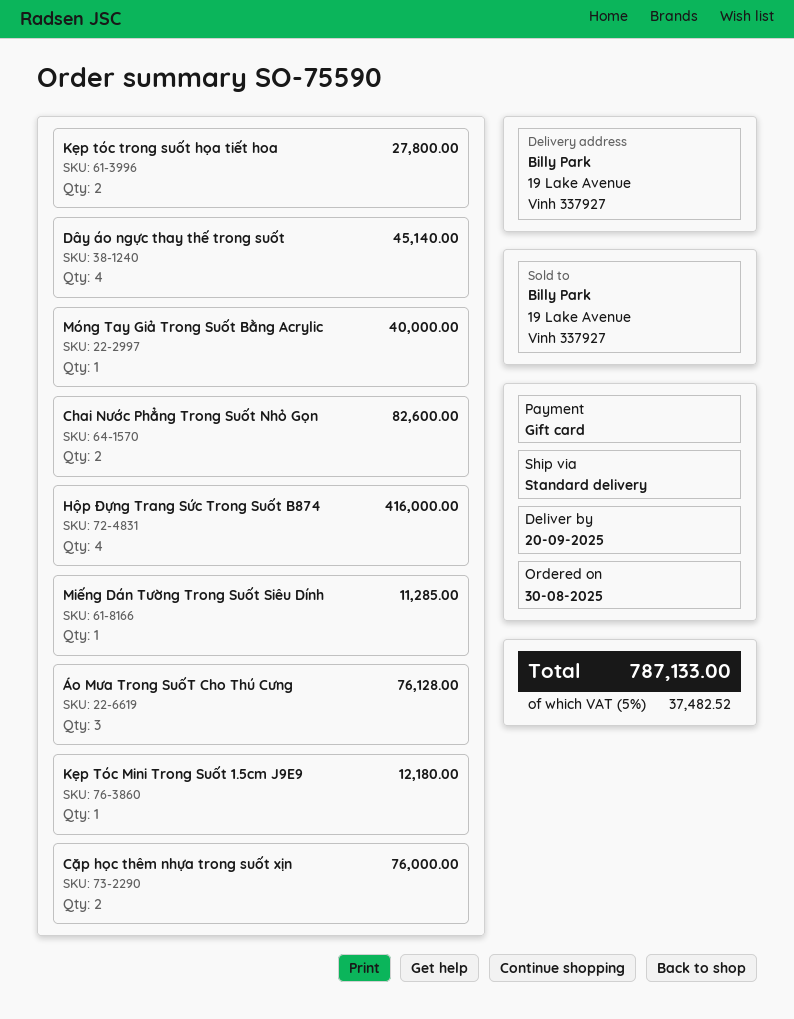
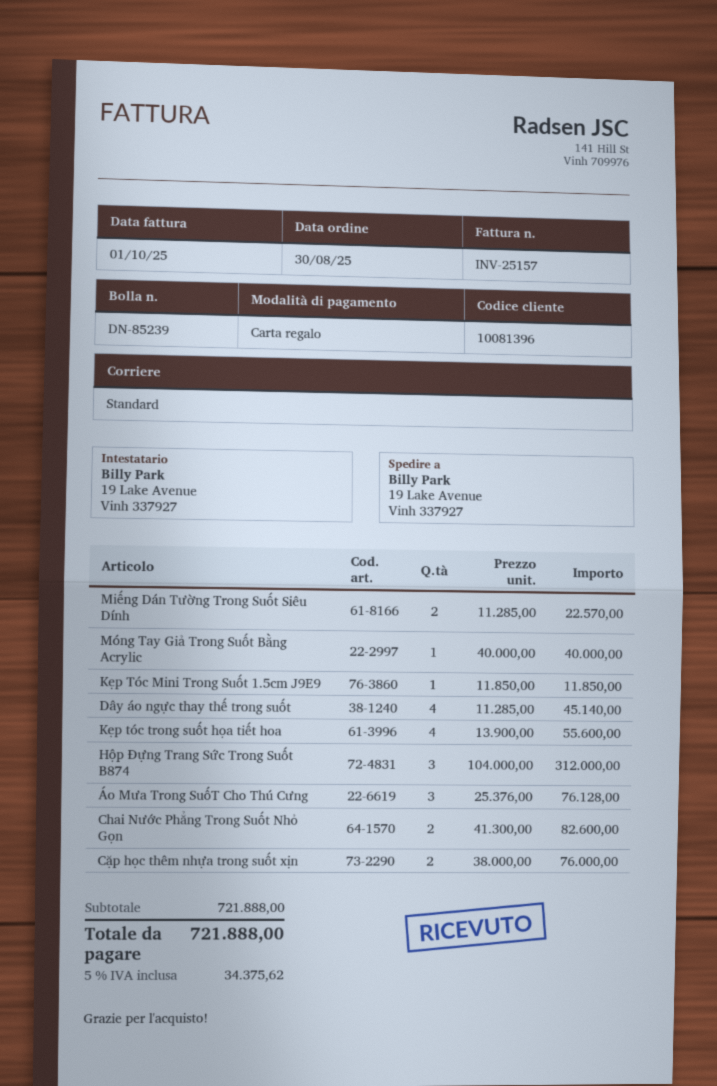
Kẹp tóc trong suốt họa tiết hoa: 2 for 27800.00 -> 4 for 55600.00
Hộp Đựng Trang Sức Trong Suốt B874: 4 for 416000.00 -> 3 for 312000.00
Miếng Dán Tường Trong Suốt Siêu Dính: 1 for 11285.00 -> 2 for 22570.00
Kẹp Tóc Mini Trong Suốt 1.5cm J9E9: 1 for 12180.00 -> 1 for 11850.00
tax: 5% = 37482.52 -> 5% = 34375.62
total: 787133.00 -> 721888.00

